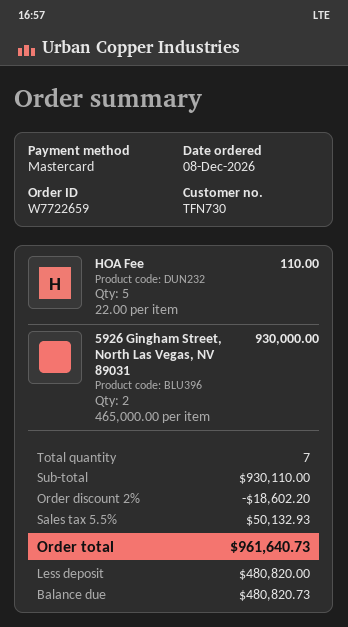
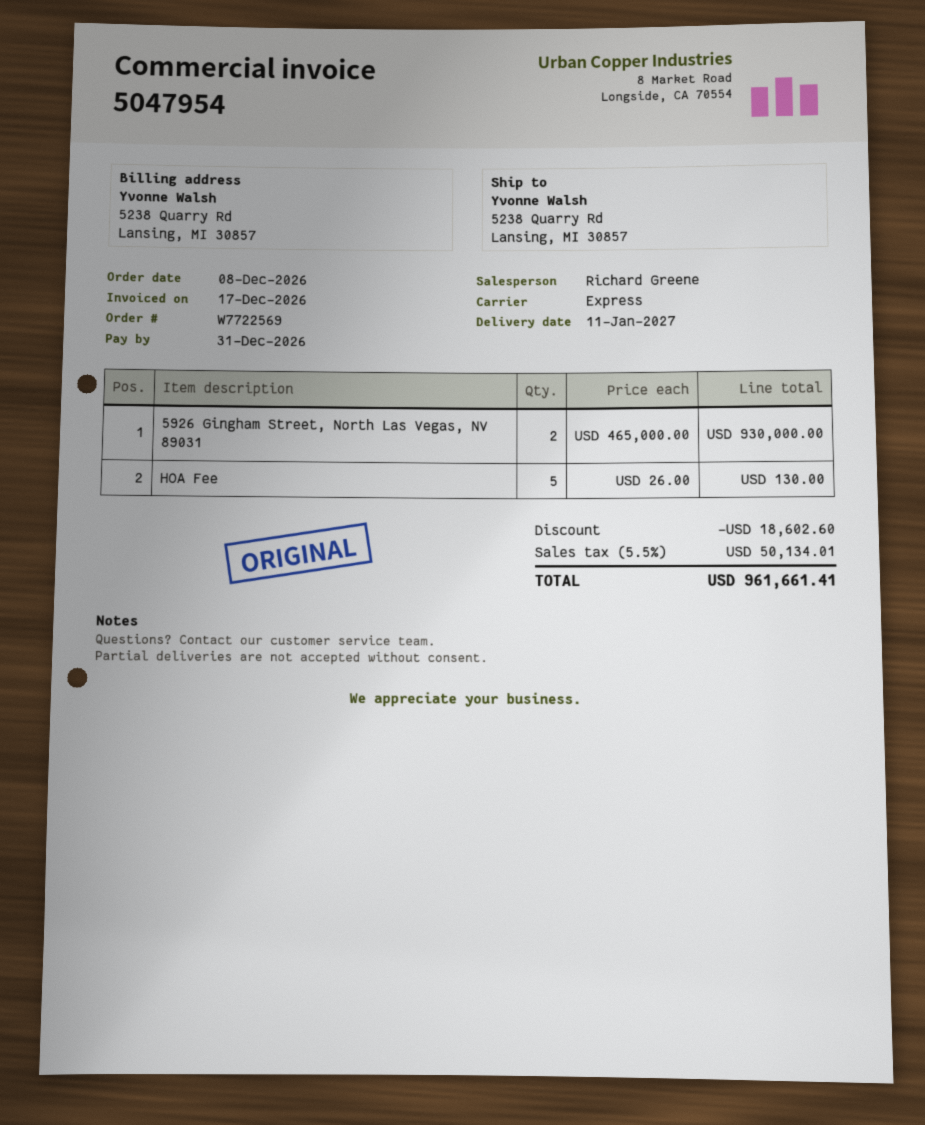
order number: W7722659 -> W7722569
HOA Fee: 5 x 22.00 = 110.00 -> 5 x 26.00 = 130.00
discount: 18602.20 -> 18602.60
tax: 5.5% = 50132.93 -> 5.5% = 50134.01
total: 961640.73 -> 961661.41

